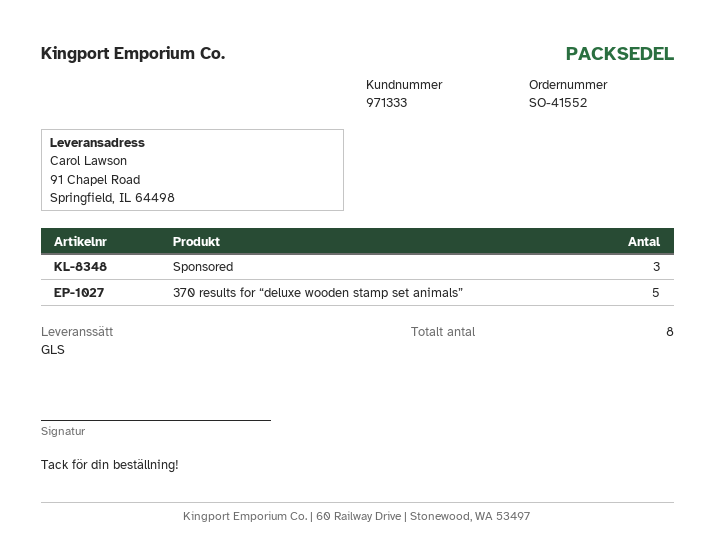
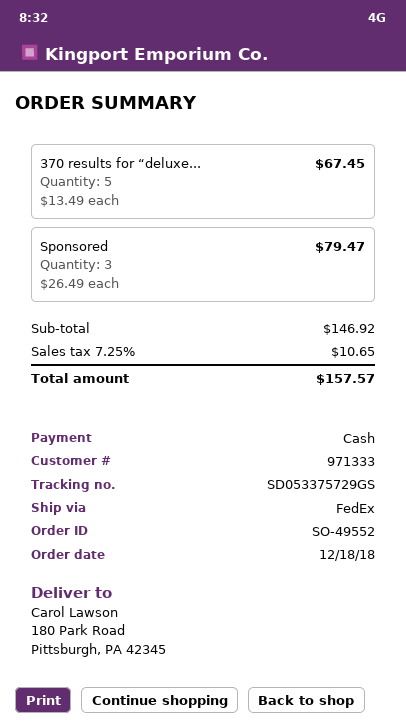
order number: SO-41552 -> SO-49552
shipping method: GLS -> FedEx
ship to: 91 Chapel Road, Springfield, IL 64498 -> 180 Park Road, Pittsburgh, PA 42345

